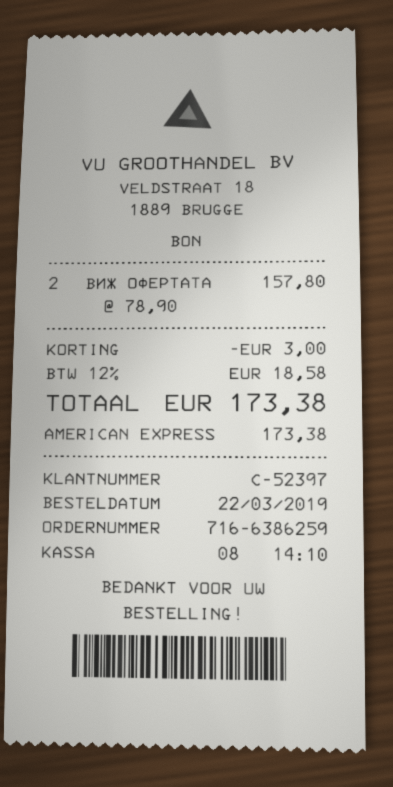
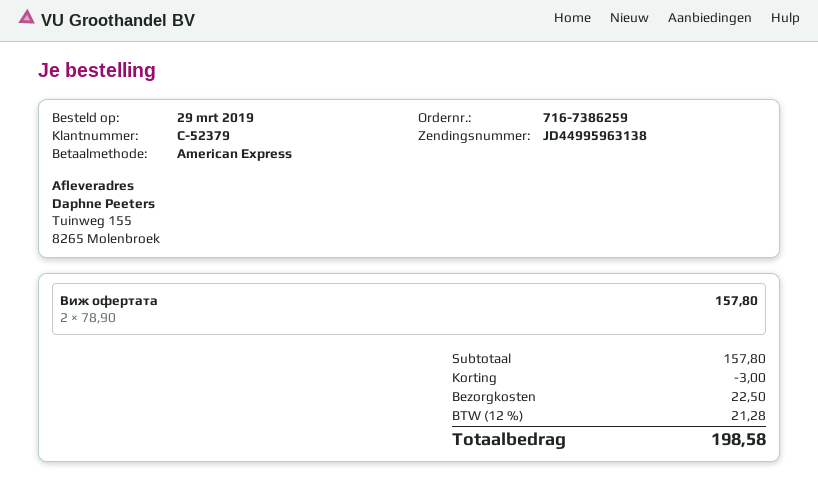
order number: 716-6386259 -> 716-7386259
order date: 2019-03-22 -> 2019-03-29
customer number: C-52397 -> C-52379
shipping: none -> 22.50
tax: 12% = 18.58 -> 12% = 21.28
total: 173.38 -> 198.58

